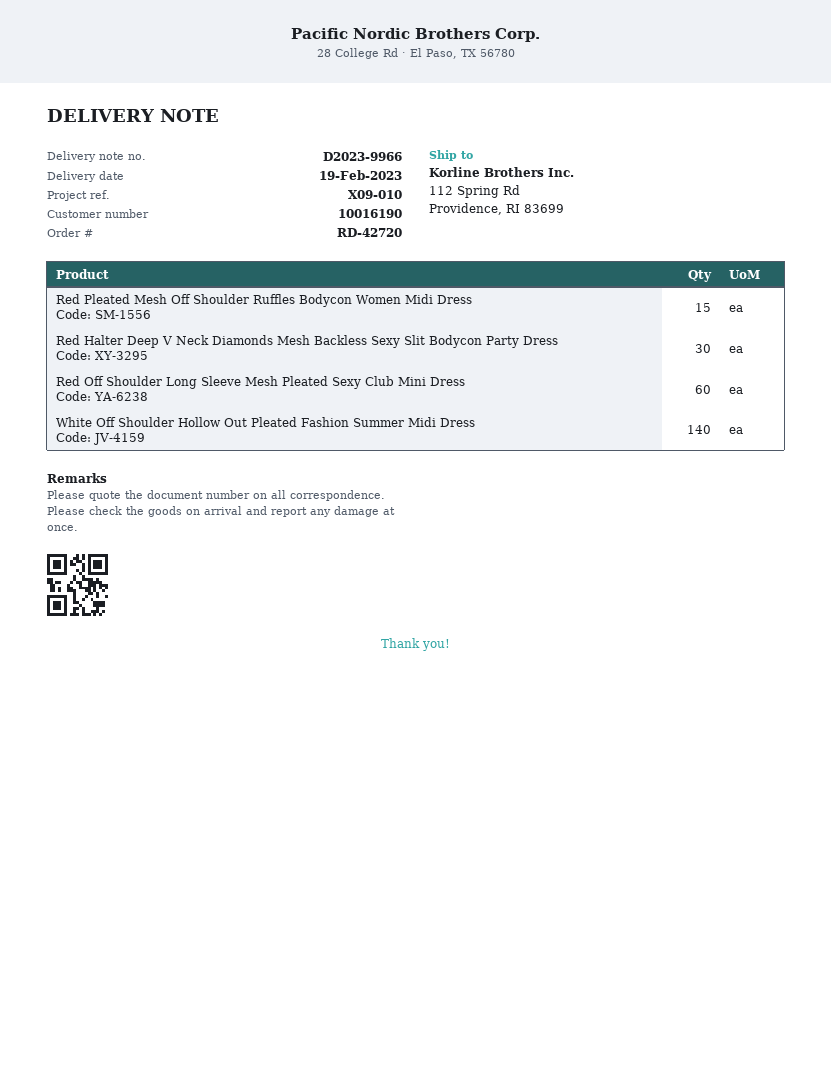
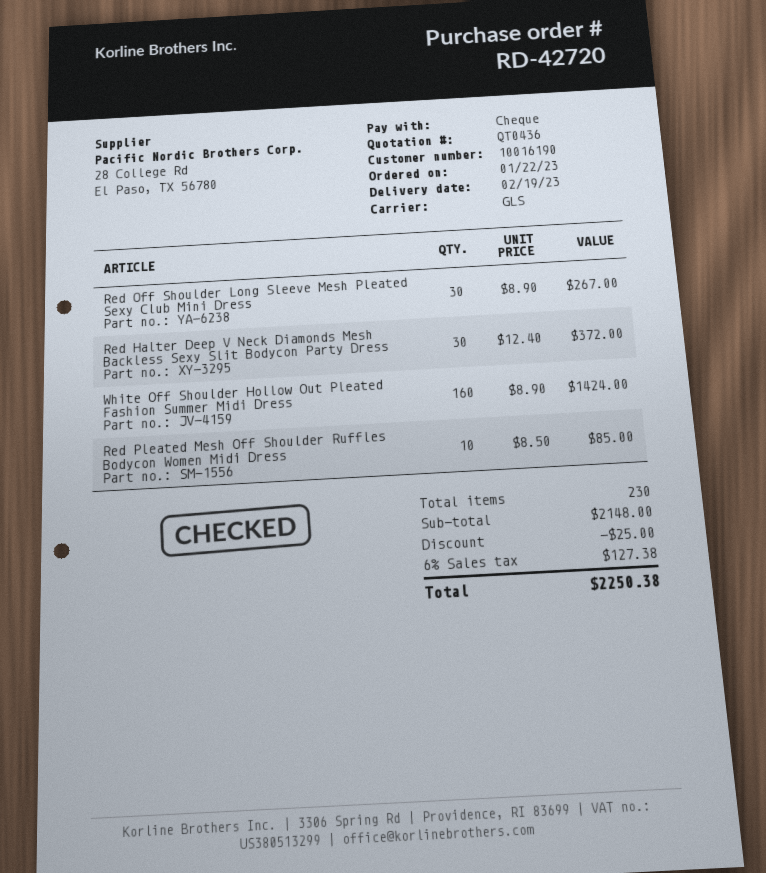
Red Pleated Mesh Off Shoulder Ruffles Bodycon Women Midi Dress: 15 -> 10
Red Off Shoulder Long Sleeve Mesh Pleated Sexy Club Mini Dress: 60 -> 30
White Off Shoulder Hollow Out Pleated Fashion Summer Midi Dress: 140 -> 160

